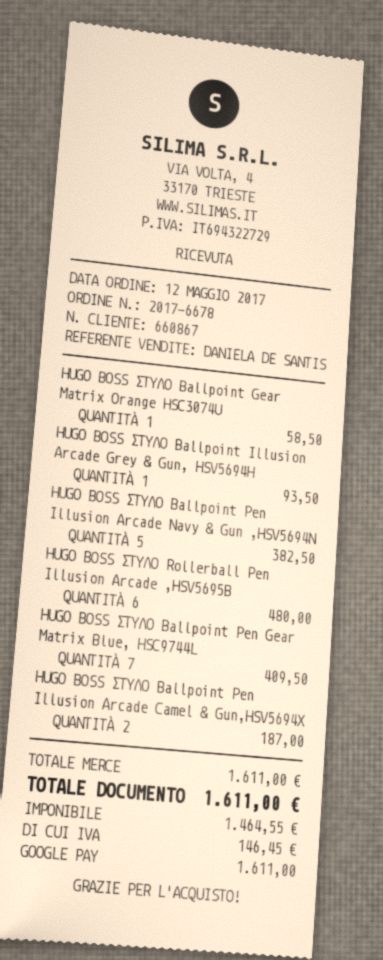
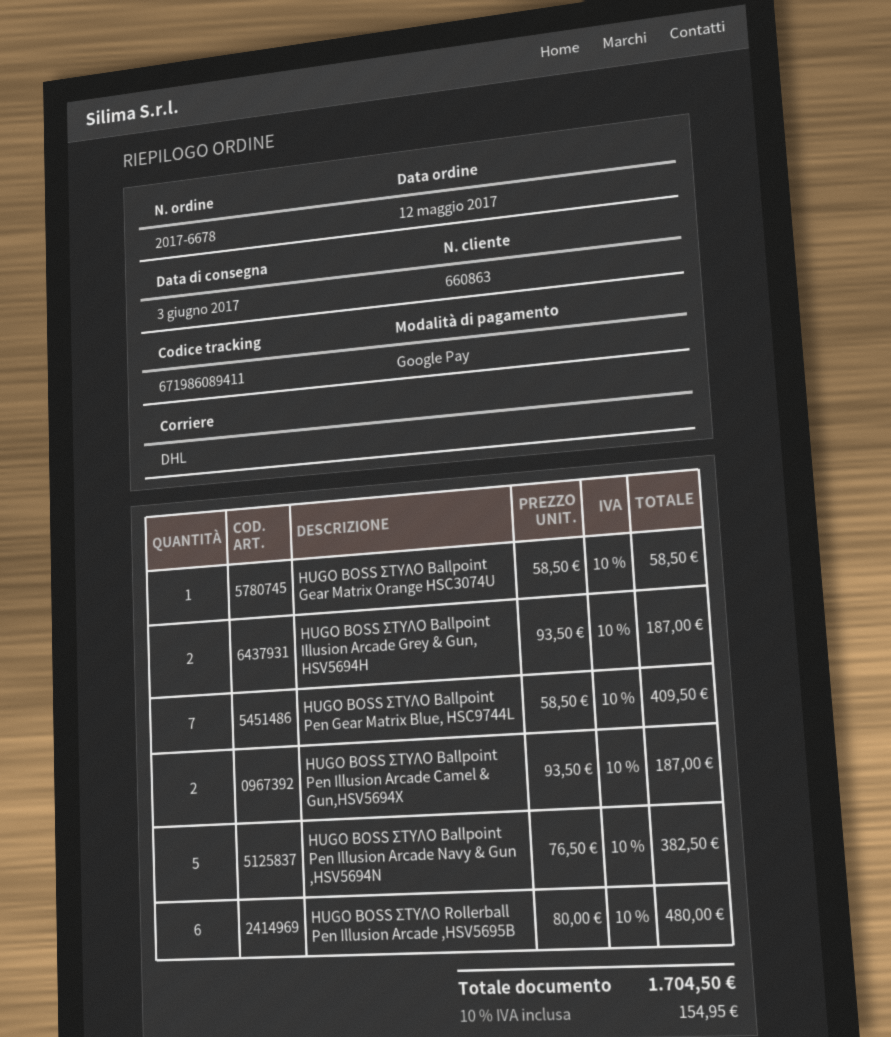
customer number: 660867 -> 660863
HUGO BOSS ΣΤΥΛΟ Ballpoint Illusion Arcade Grey & Gun, HSV5694H: 1 for 93.50 -> 2 for 187.00
tax: 146.45 -> 154.95
total: 1611.00 -> 1704.50

